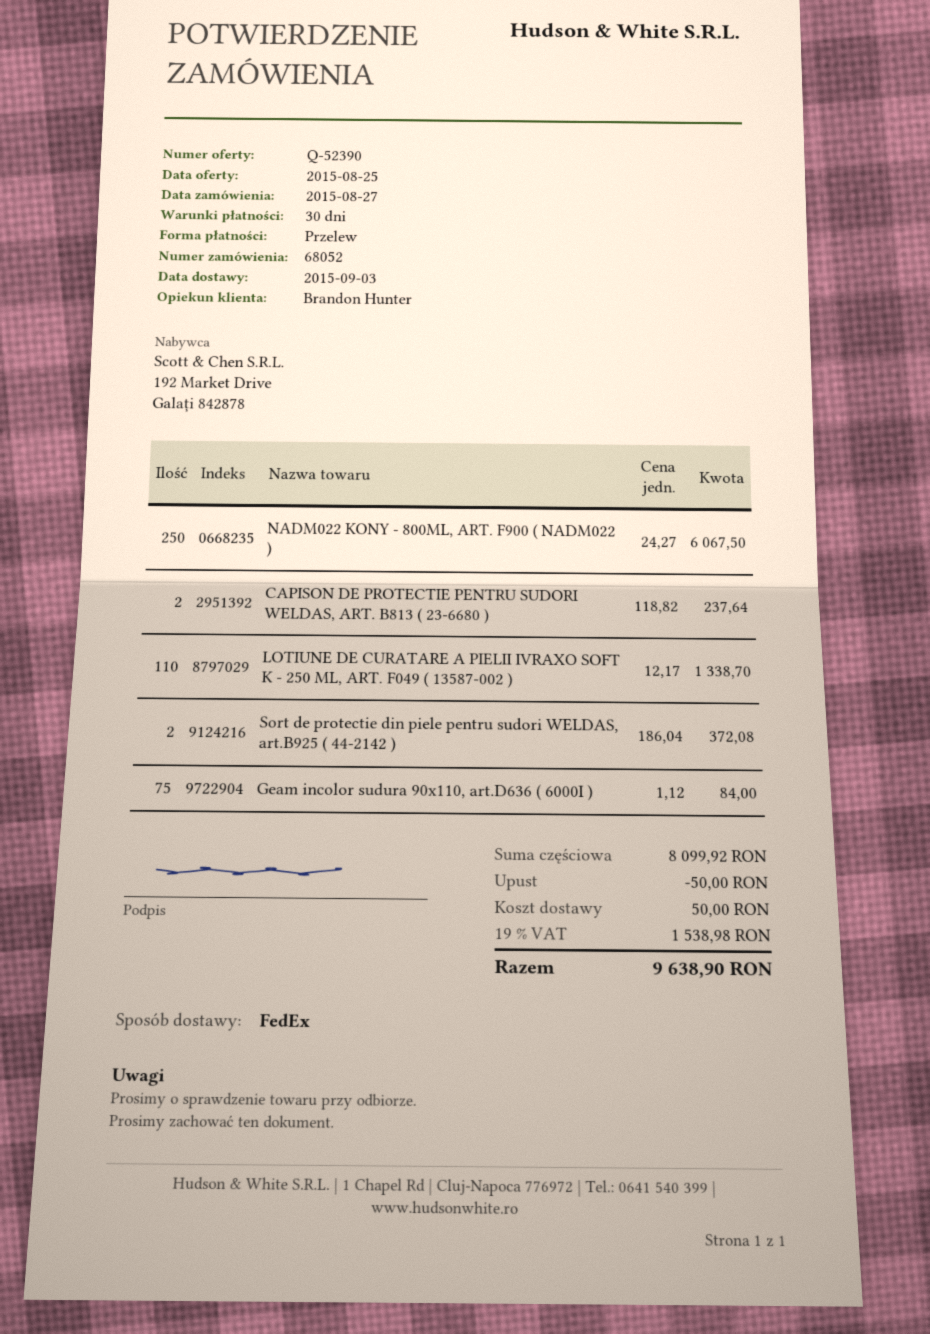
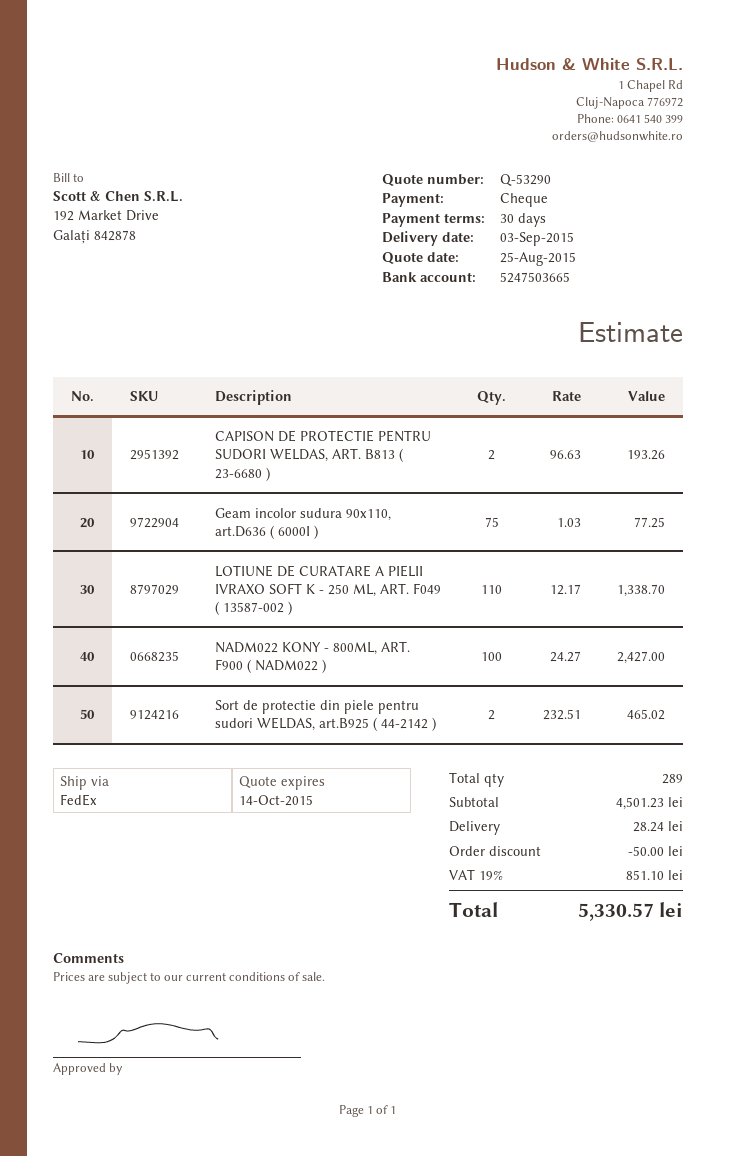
quote number: Q-52390 -> Q-53290
payment method: bank transfer -> cheque
NADM022 KONY - 800ML, ART. F900 ( NADM022 ): 250 x 24.27 = 6067.50 -> 100 x 24.27 = 2427.00
CAPISON DE PROTECTIE PENTRU SUDORI WELDAS, ART. B813 ( 23-6680 ): 2 x 118.82 = 237.64 -> 2 x 96.63 = 193.26
Sort de protectie din piele pentru sudori WELDAS, art.B925 ( 44-2142 ): 2 x 186.04 = 372.08 -> 2 x 232.51 = 465.02
Geam incolor sudura 90x110, art.D636 ( 6000I ): 75 x 1.12 = 84.00 -> 75 x 1.03 = 77.25
subtotal: 8099.92 -> 4501.23
shipping: 50.00 -> 28.24
tax: 19% = 1538.98 -> 19% = 851.10
total: 9638.90 -> 5330.57

